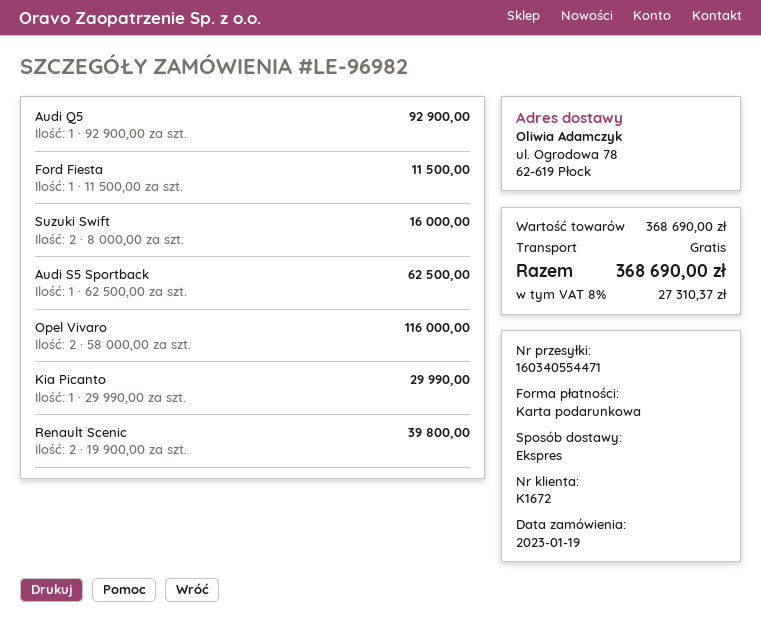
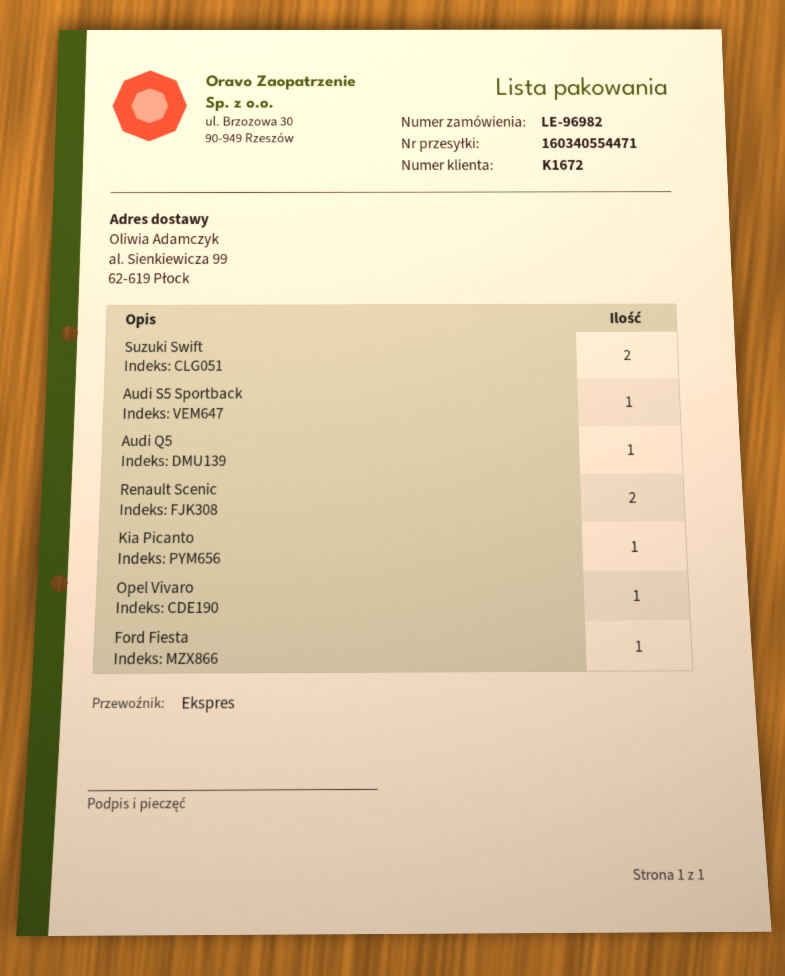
ship to: ul. Ogrodowa 78, 62-619 Płock -> al. Sienkiewicza 99, 62-619 Płock
Opel Vivaro: 2 -> 1

